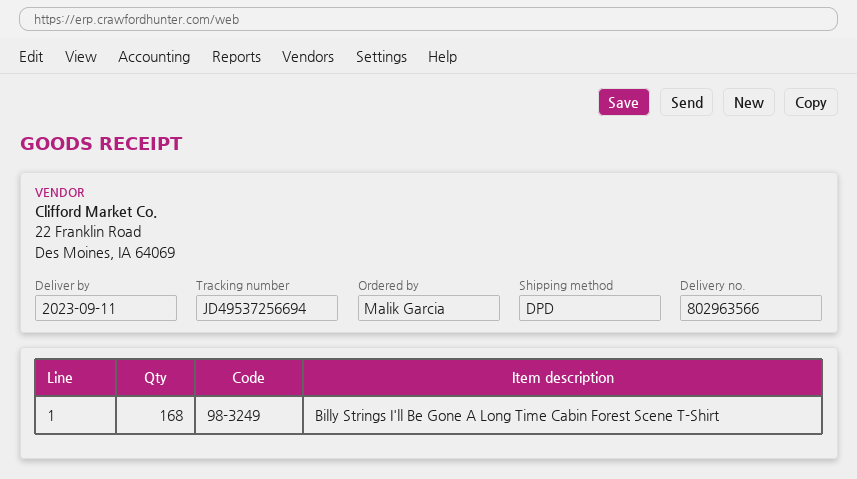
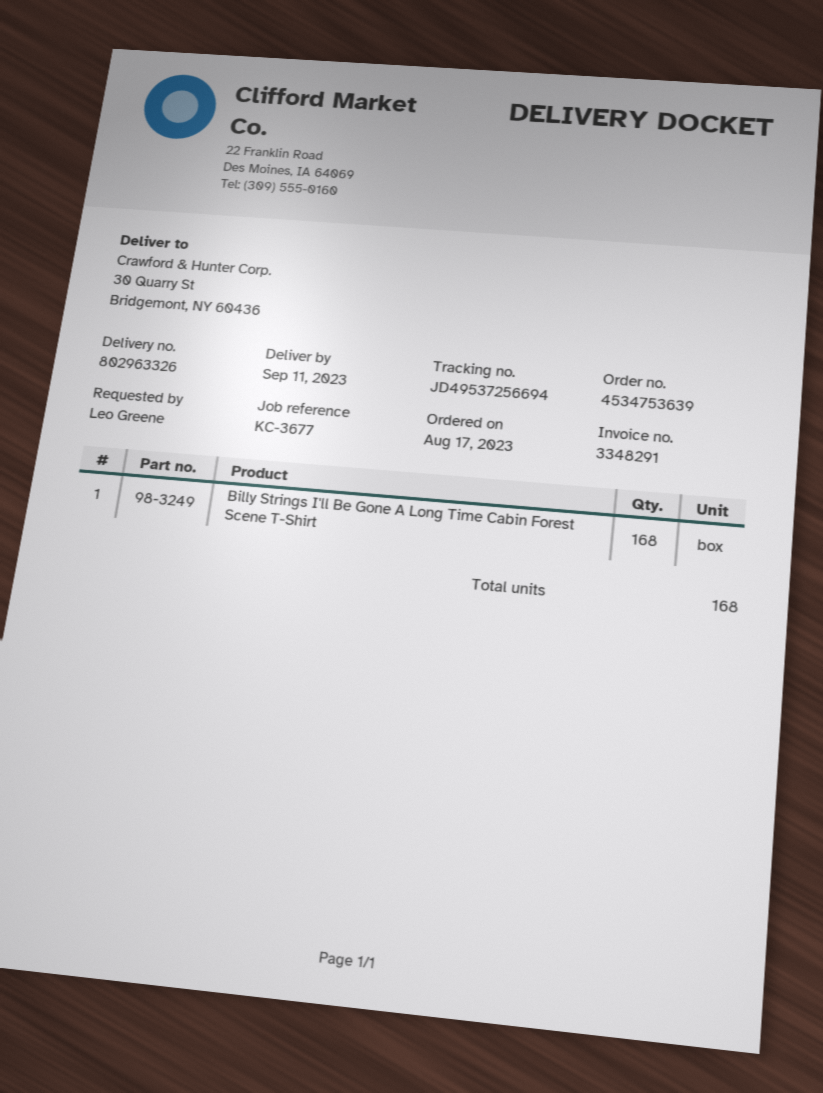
delivery note number: 802963566 -> 802963326
ordered by: Malik Garcia -> Leo Greene

